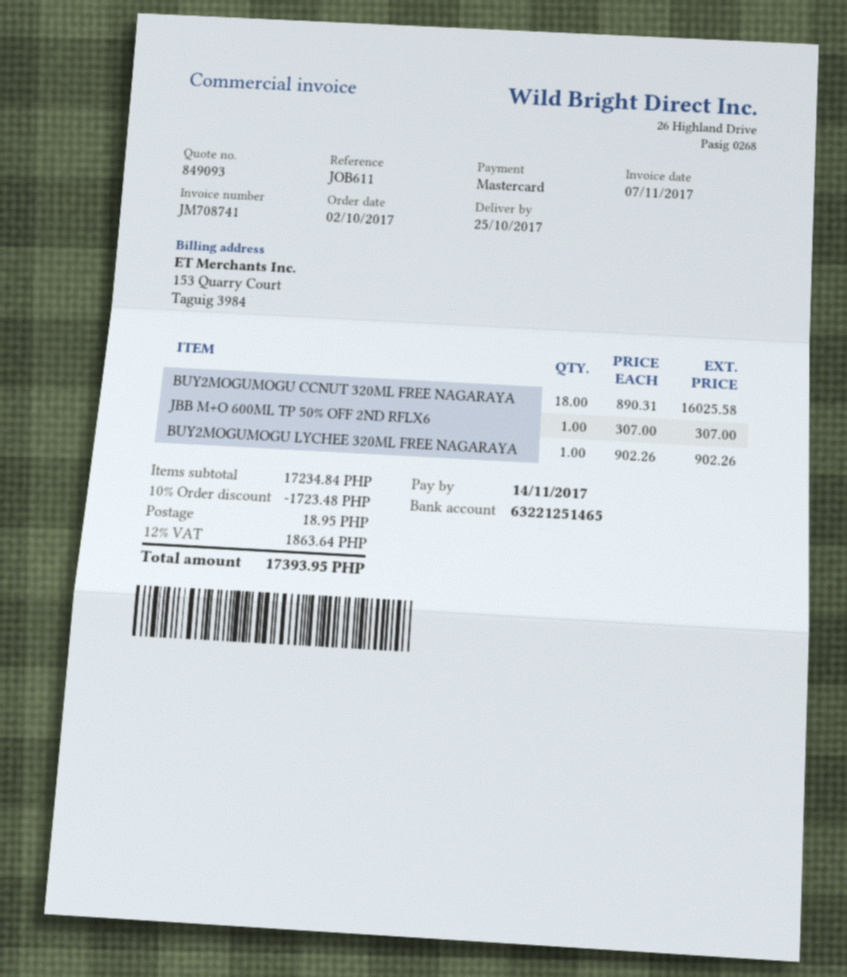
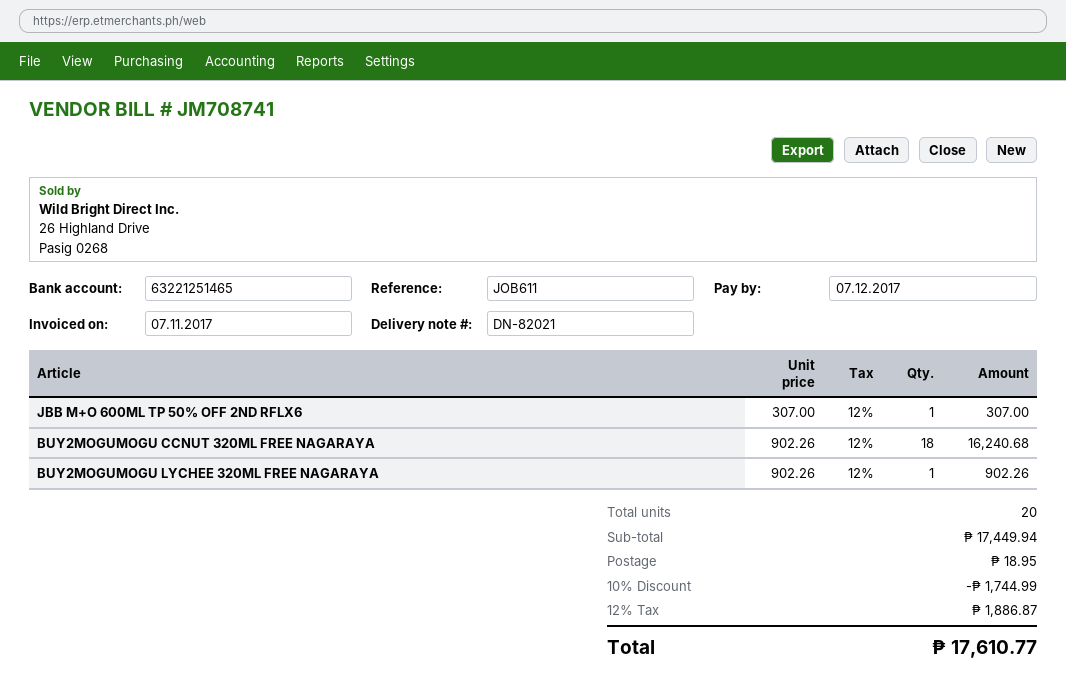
due date: 2017-11-14 -> 2017-12-07
BUY2MOGUMOGU CCNUT 320ML FREE NAGARAYA: 18 x 890.31 = 16025.58 -> 18 x 902.26 = 16240.68
subtotal: 17234.84 -> 17449.94
discount: 10% = 1723.48 -> 10% = 1744.99
tax: 12% = 1863.64 -> 12% = 1886.87
total: 17393.95 -> 17610.77

